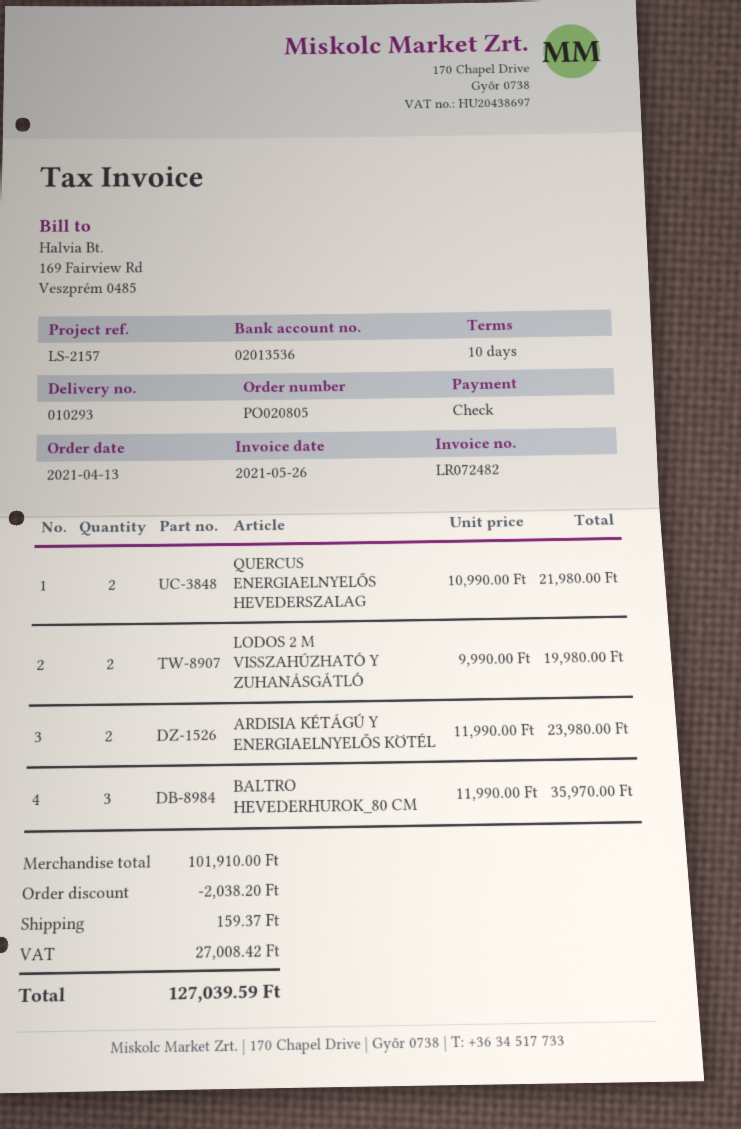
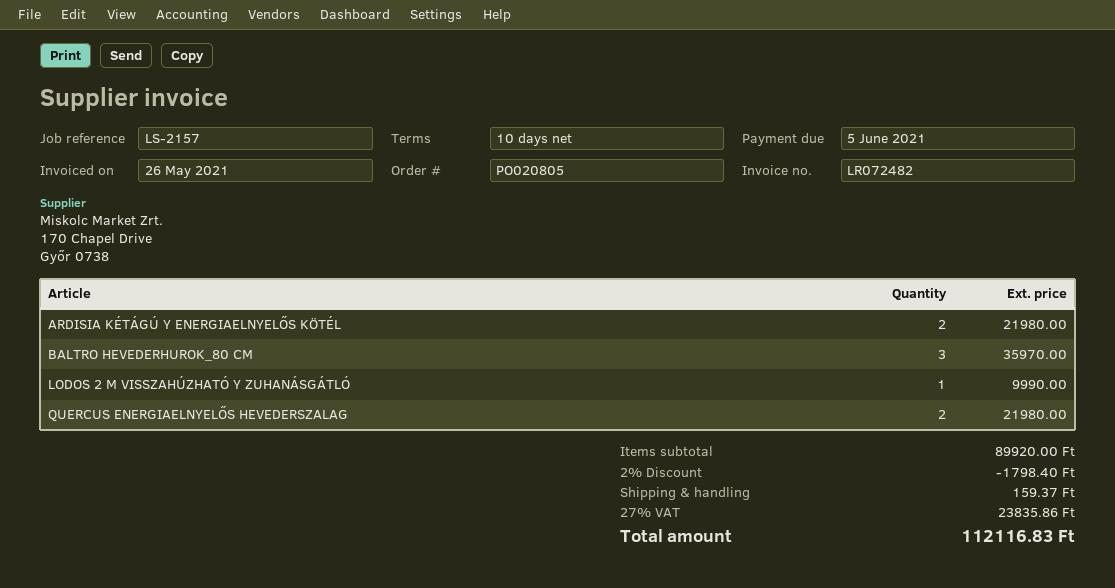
LODOS 2 M VISSZAHÚZHATÓ Y ZUHANÁSGÁTLÓ: 2 for 19980.00 -> 1 for 9990.00
ARDISIA KÉTÁGÚ Y ENERGIAELNYELŐS KÖTÉL: 2 for 23980.00 -> 2 for 21980.00
subtotal: 101910.00 -> 89920.00
discount: 2038.20 -> 1798.40
tax: 27008.42 -> 23835.86
total: 127039.59 -> 112116.83

